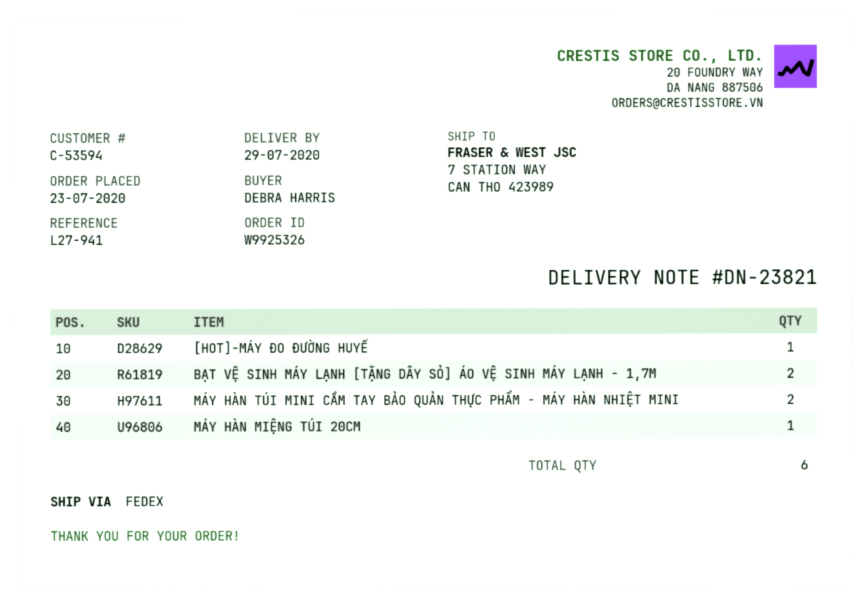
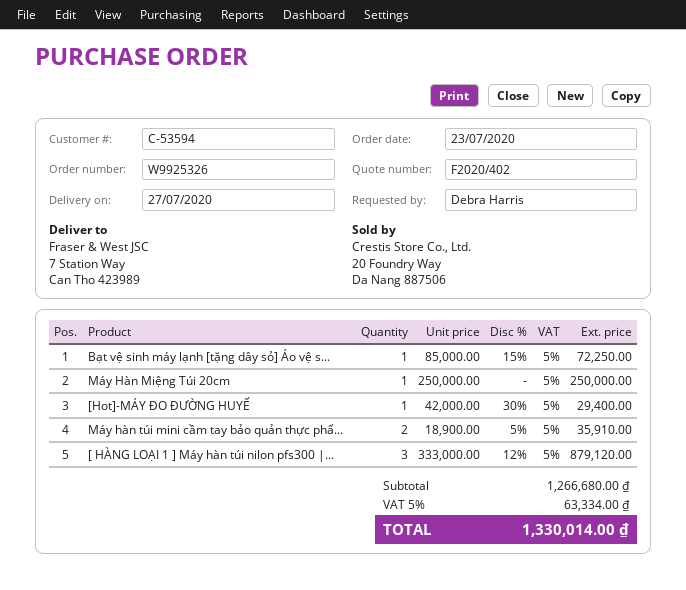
delivery date: 2020-07-29 -> 2020-07-27
BẠT VỆ SINH MÁY LẠNH [TẶNG DÂY SỎ] ÁO VỆ SINH MÁY LẠNH - 1,7M: 2 -> 1
[ HÀNG LOẠI 1 ] Máy hàn túi nilon pfs300 |...: none -> 3

